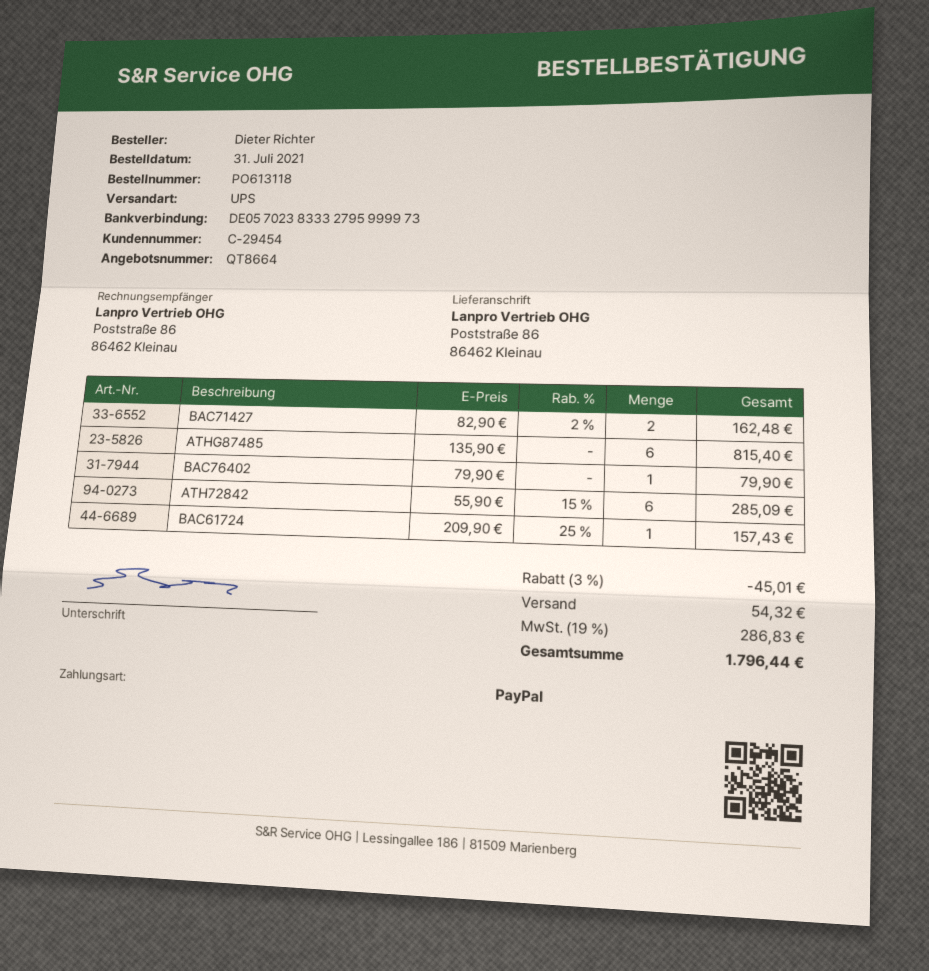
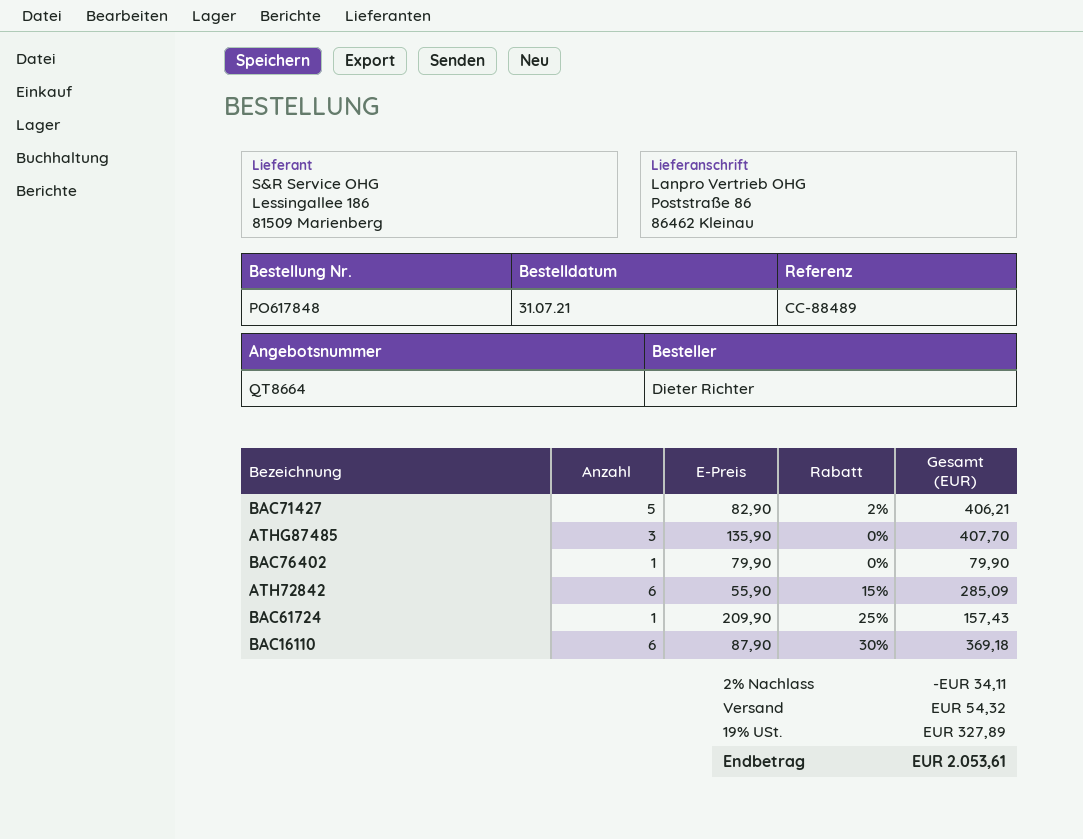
order number: PO613118 -> PO617848
BAC71427: 2 x 82.90 - 2% = 162.48 -> 5 x 82.90 - 2% = 406.21
ATHG87485: 6 x 135.90 = 815.40 -> 3 x 135.90 = 407.70
BAC16110: none -> 6 x 87.90 - 30% = 369.18
discount: 3% = 45.01 -> 2% = 34.11
tax: 19% = 286.83 -> 19% = 327.89
total: 1796.44 -> 2053.61

